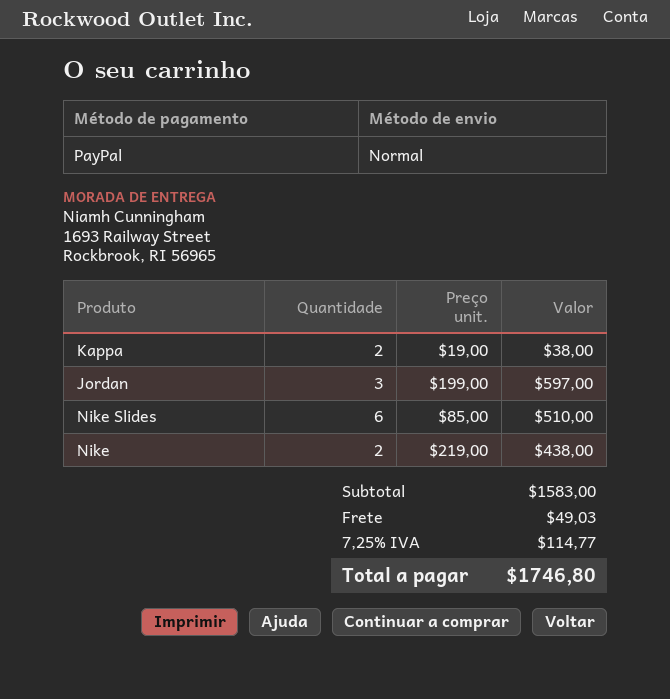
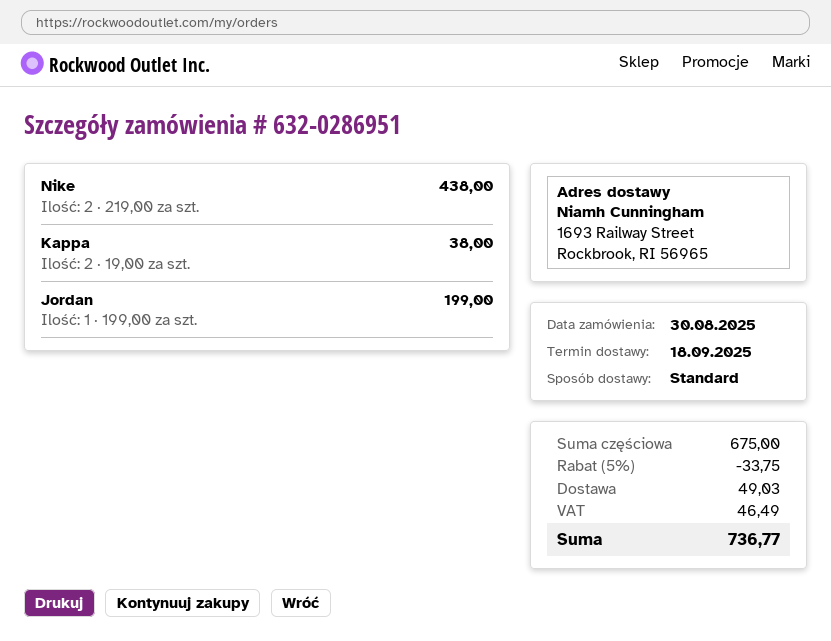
Jordan: 3 x 199.00 = 597.00 -> 1 x 199.00 = 199.00
Nike Slides: 6 x 85.00 = 510.00 -> none
subtotal: 1583.00 -> 675.00
discount: none -> 5% = 33.75
tax: 114.77 -> 46.49
total: 1746.80 -> 736.77

